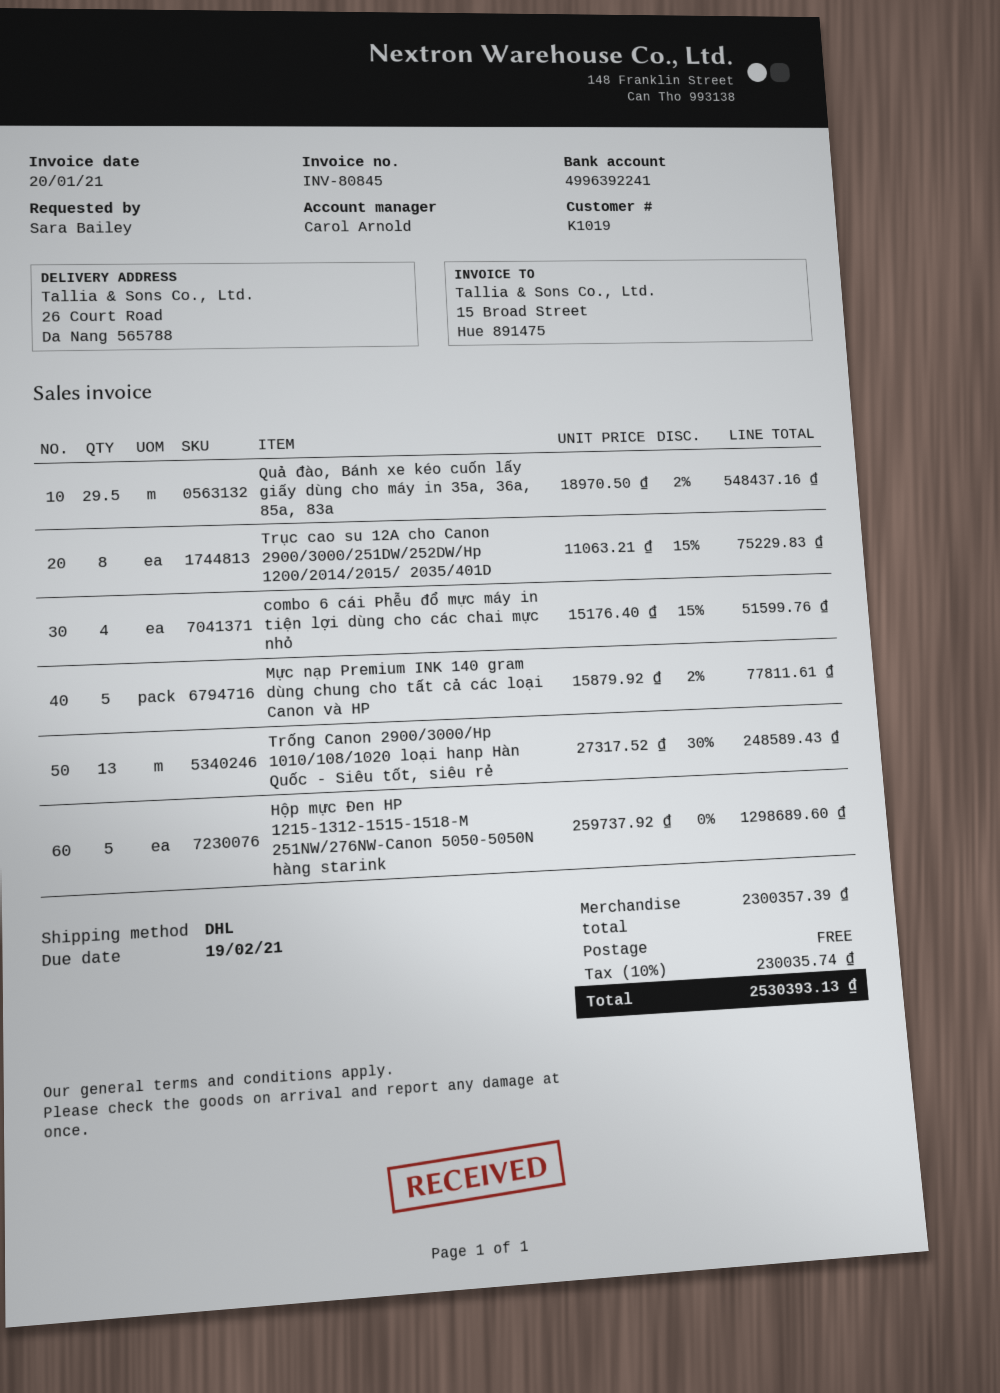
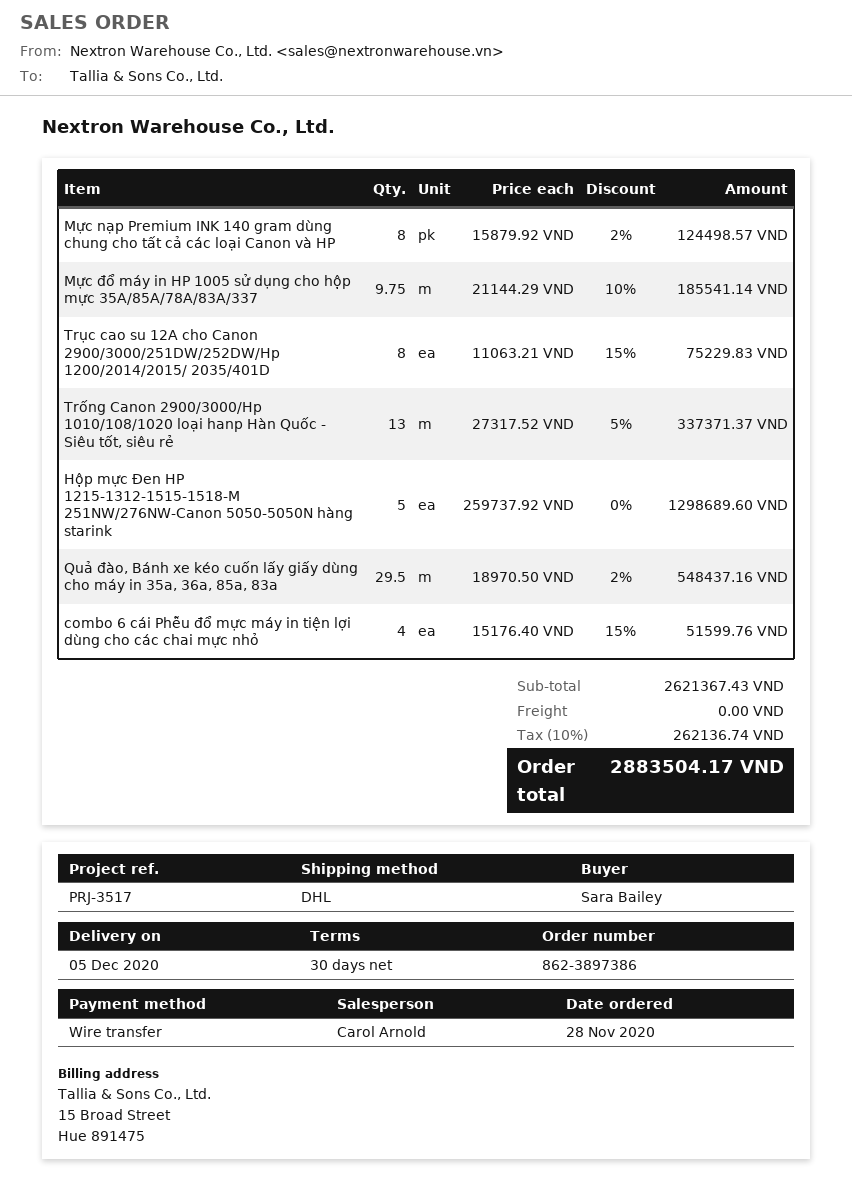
Mực nạp Premium INK 140 gram dùng chung cho tất cả các loại Canon và HP: 5 x 15879.92 - 2% = 77811.61 -> 8 x 15879.92 - 2% = 124498.57
Trống Canon 2900/3000/Hp 1010/108/1020 loại hanp Hàn Quốc - Siêu tốt, siêu rẻ: 13 x 27317.52 - 30% = 248589.43 -> 13 x 27317.52 - 5% = 337371.37
Mực đổ máy in HP 1005 sử dụng cho hộp mực 35A/85A/78A/83A/337: none -> 9.75 x 21144.29 - 10% = 185541.14
subtotal: 2300357.39 -> 2621367.43
tax: 10% = 230035.74 -> 10% = 262136.74
total: 2530393.13 -> 2883504.17

